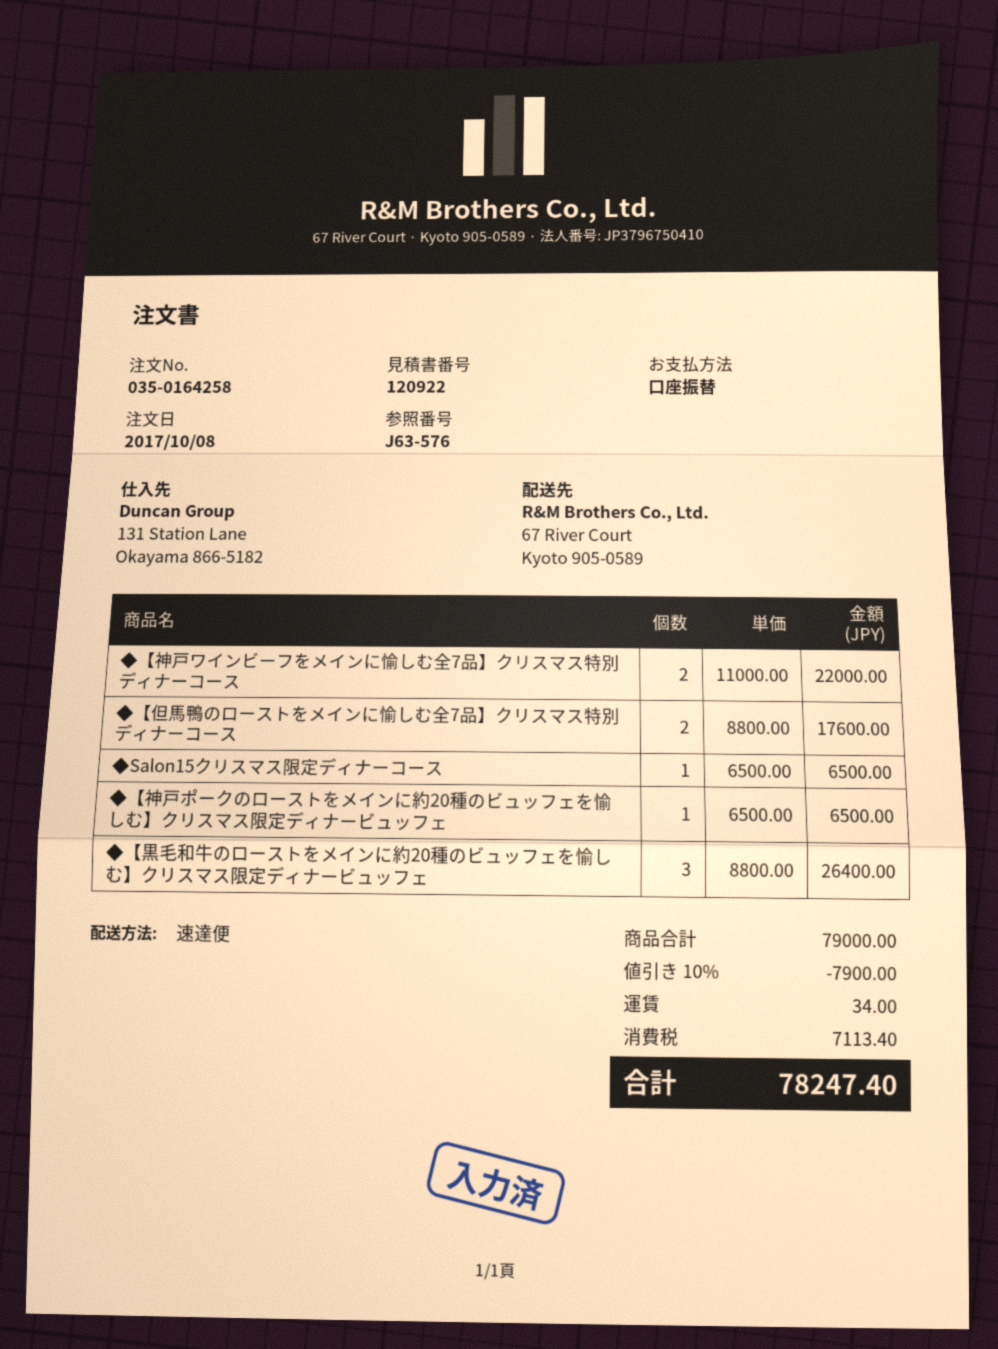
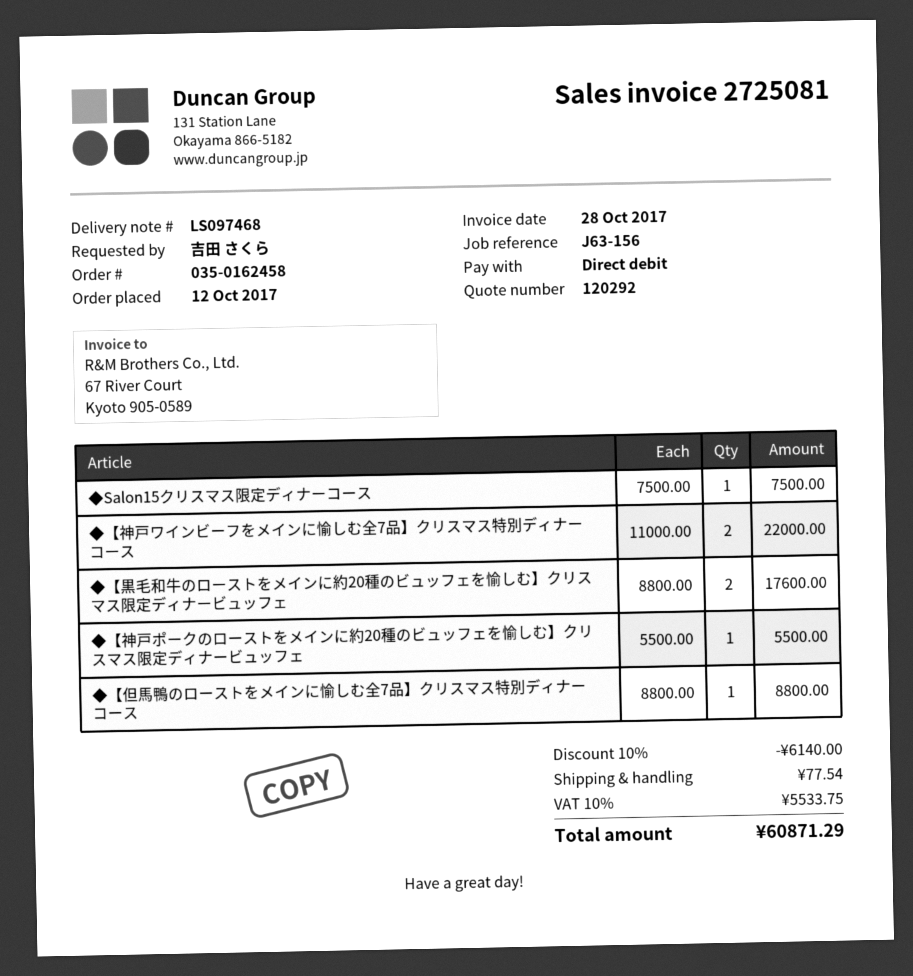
quote number: 120922 -> 120292
order number: 035-0164258 -> 035-0162458
order date: 2017-10-08 -> 2017-10-12
reference: J63-576 -> J63-156
◆【但馬鴨のローストをメインに愉しむ全7品】クリスマス特別ディナーコース: 2 x 8800.00 = 17600.00 -> 1 x 8800.00 = 8800.00
◆Salon15クリスマス限定ディナーコース: 1 x 6500.00 = 6500.00 -> 1 x 7500.00 = 7500.00
◆【神戸ポークのローストをメインに約20種のビュッフェを愉しむ】クリスマス限定ディナービュッフェ: 1 x 6500.00 = 6500.00 -> 1 x 5500.00 = 5500.00
◆【黒毛和牛のローストをメインに約20種のビュッフェを愉しむ】クリスマス限定ディナービュッフェ: 3 x 8800.00 = 26400.00 -> 2 x 8800.00 = 17600.00
discount: 10% = 7900.00 -> 10% = 6140.00
shipping: 34.00 -> 77.54
tax: 7113.40 -> 5533.75
total: 78247.40 -> 60871.29

